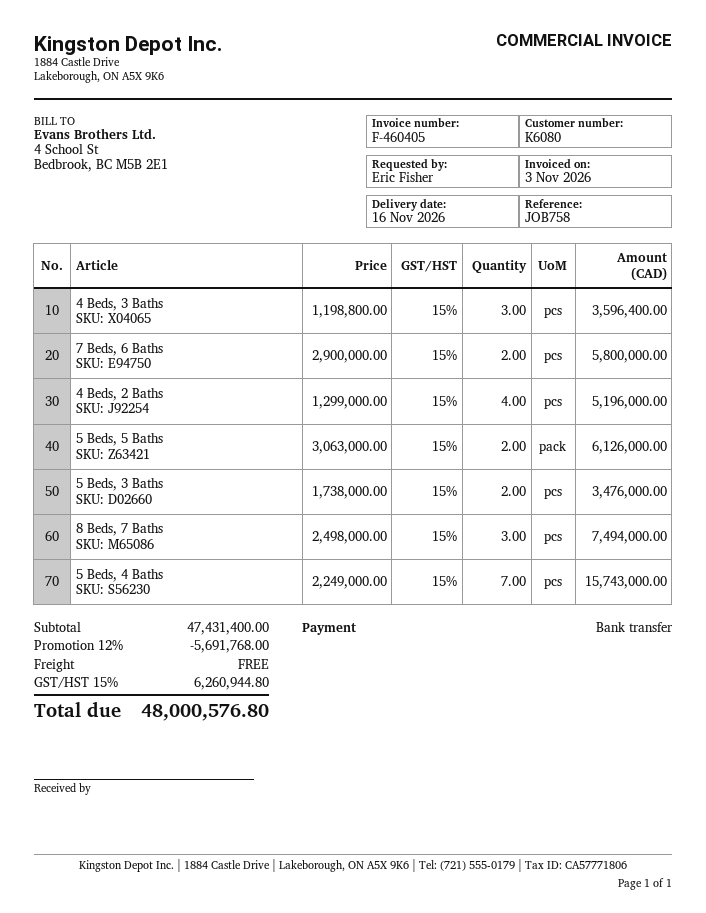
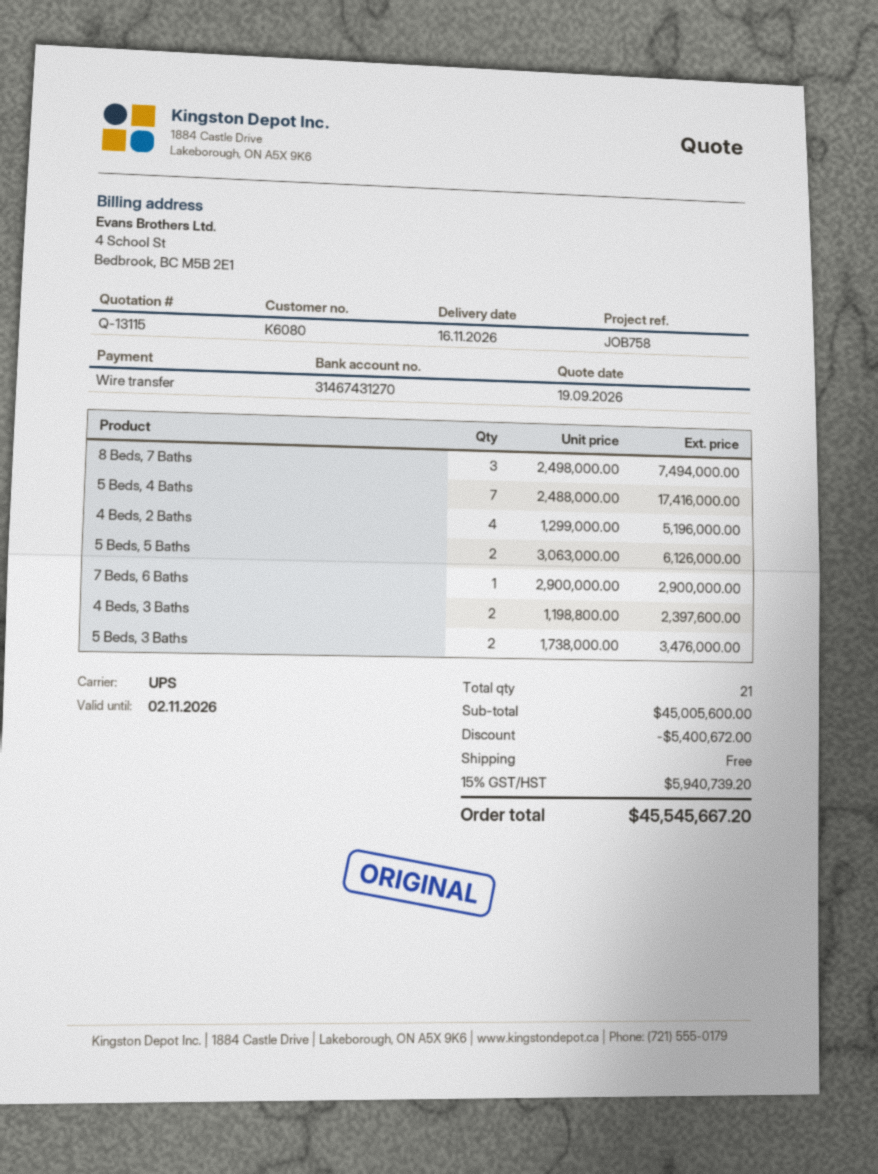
4 Beds, 3 Baths: 3 x 1198800.00 = 3596400.00 -> 2 x 1198800.00 = 2397600.00
7 Beds, 6 Baths: 2 x 2900000.00 = 5800000.00 -> 1 x 2900000.00 = 2900000.00
5 Beds, 4 Baths: 7 x 2249000.00 = 15743000.00 -> 7 x 2488000.00 = 17416000.00
subtotal: 47431400.00 -> 45005600.00
discount: 5691768.00 -> 5400672.00
tax: 15% = 6260944.80 -> 15% = 5940739.20
total: 48000576.80 -> 45545667.20

